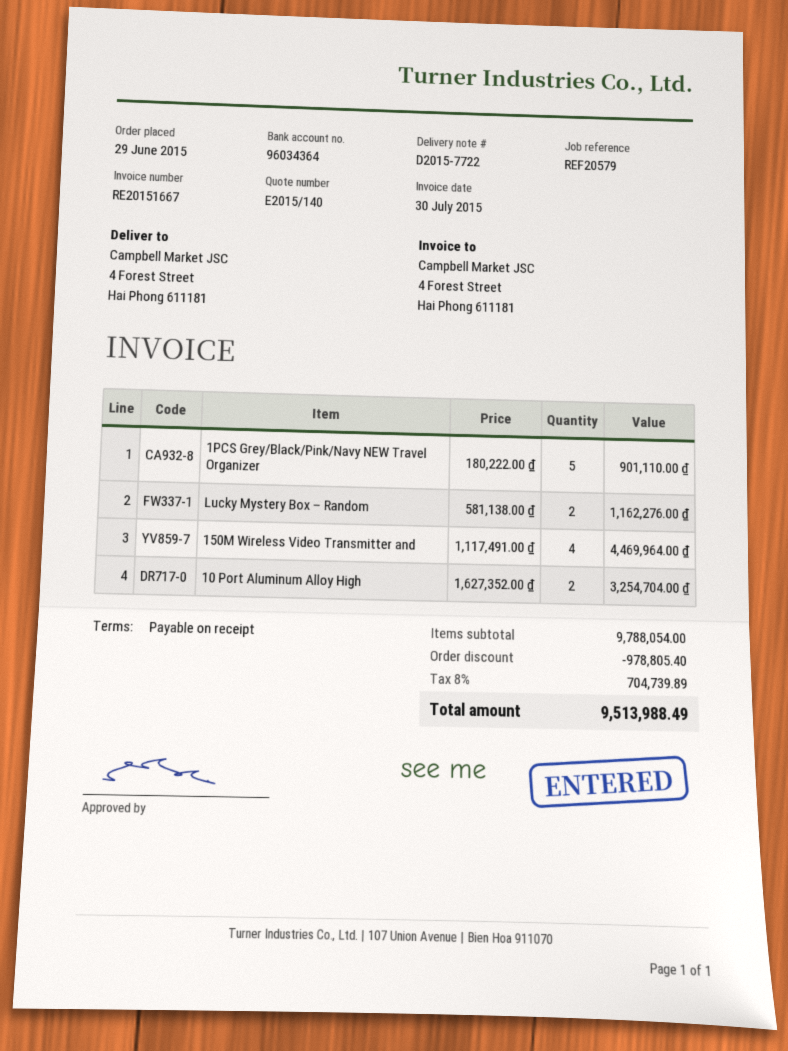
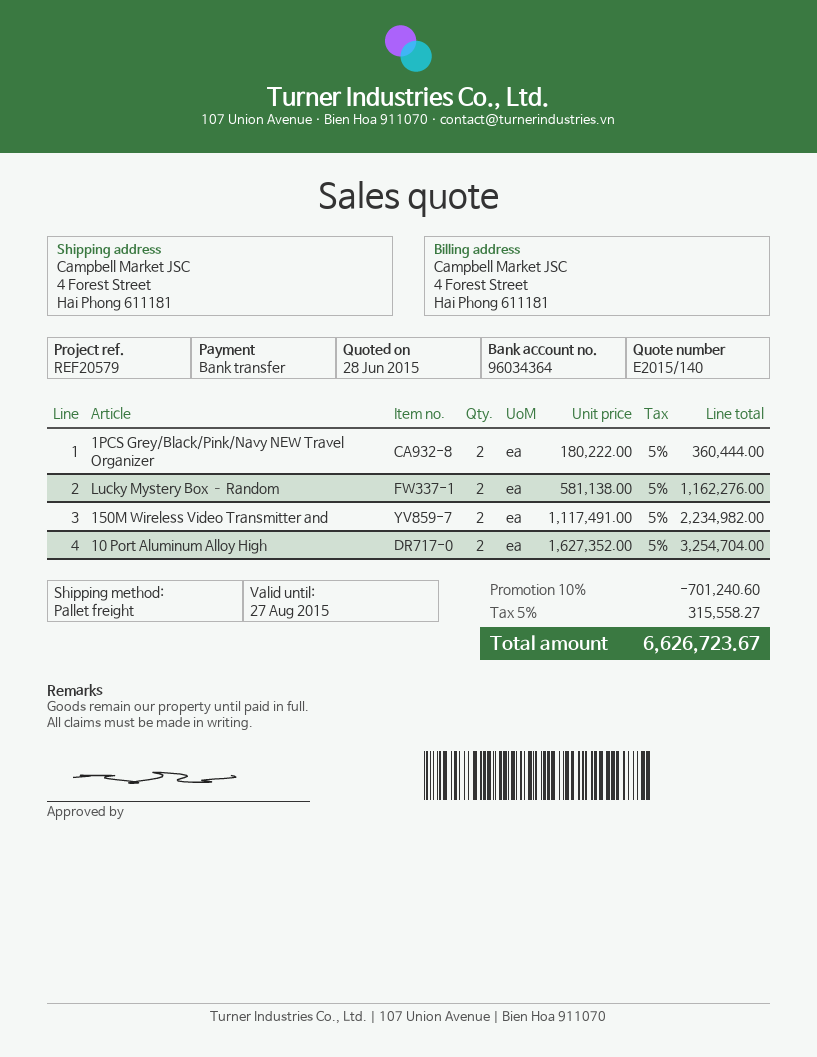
1PCS Grey/Black/Pink/Navy NEW Travel Organizer: 5 x 180222.00 = 901110.00 -> 2 x 180222.00 = 360444.00
150M Wireless Video Transmitter and: 4 x 1117491.00 = 4469964.00 -> 2 x 1117491.00 = 2234982.00
discount: 978805.40 -> 701240.60
tax: 8% = 704739.89 -> 5% = 315558.27
total: 9513988.49 -> 6626723.67

